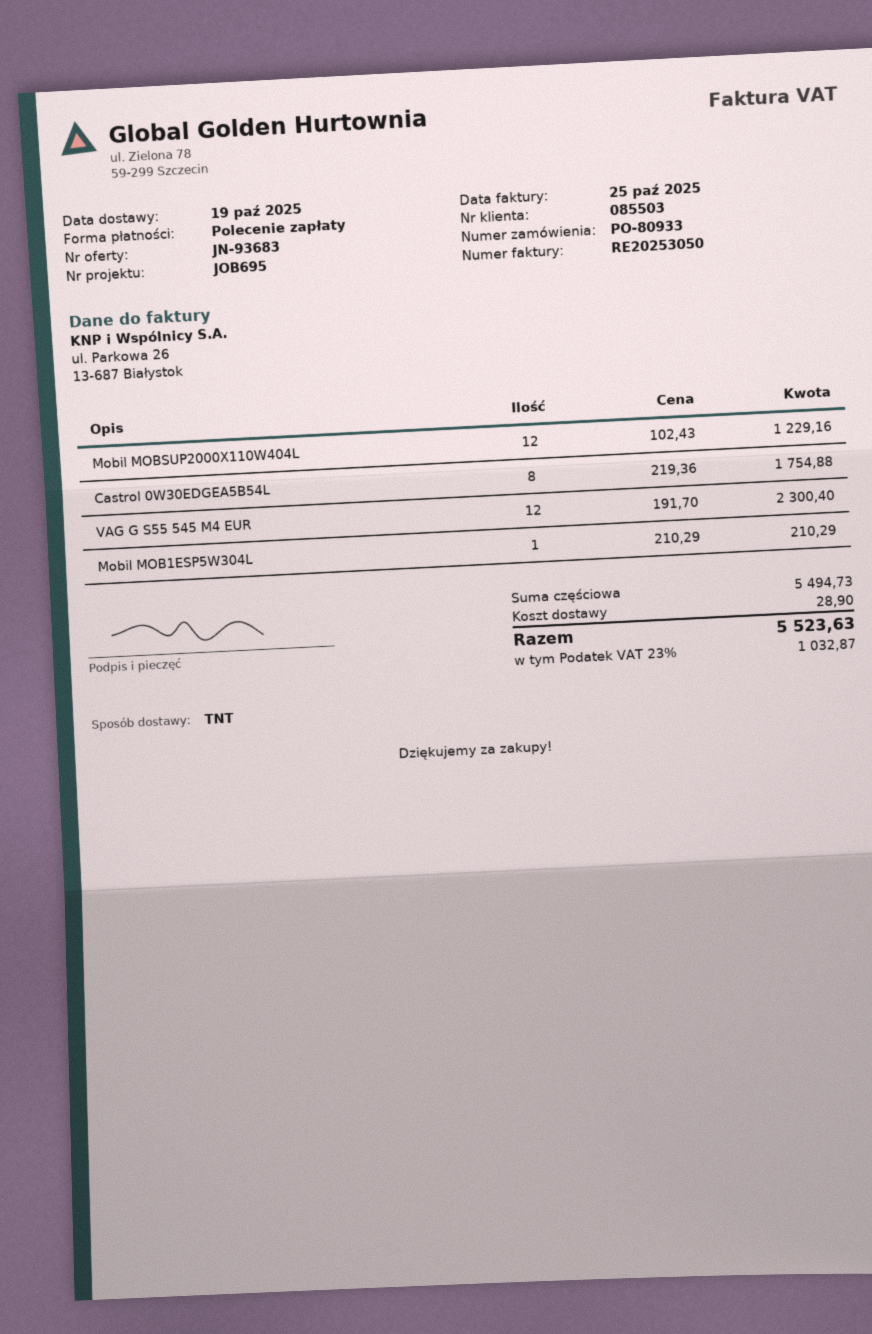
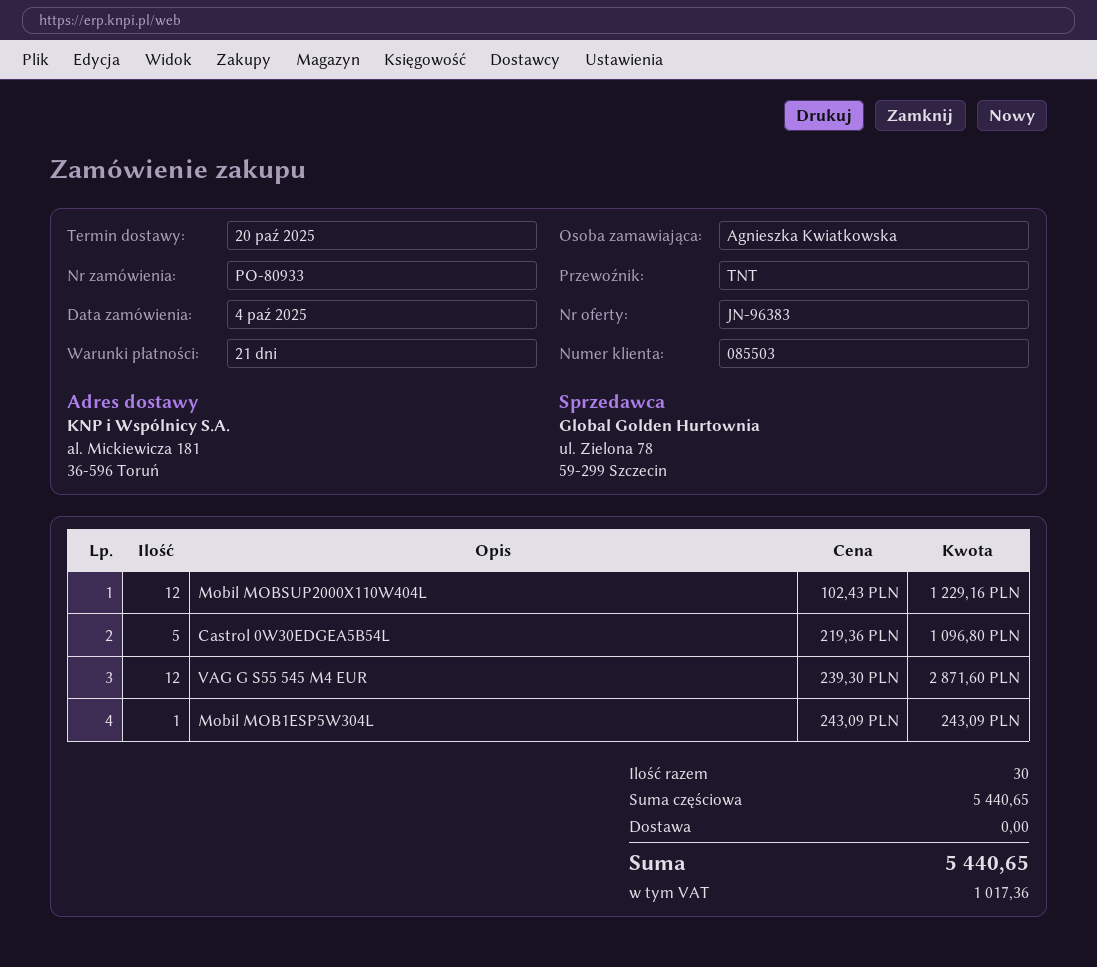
quote number: JN-93683 -> JN-96383
delivery date: 2025-10-19 -> 2025-10-20
Castrol 0W30EDGEA5B54L: 8 x 219.36 = 1754.88 -> 5 x 219.36 = 1096.80
VAG G S55 545 M4 EUR: 12 x 191.70 = 2300.40 -> 12 x 239.30 = 2871.60
Mobil MOB1ESP5W304L: 1 x 210.29 = 210.29 -> 1 x 243.09 = 243.09
subtotal: 5494.73 -> 5440.65
shipping: 28.90 -> 0.00
tax: 1032.87 -> 1017.36
total: 5523.63 -> 5440.65

